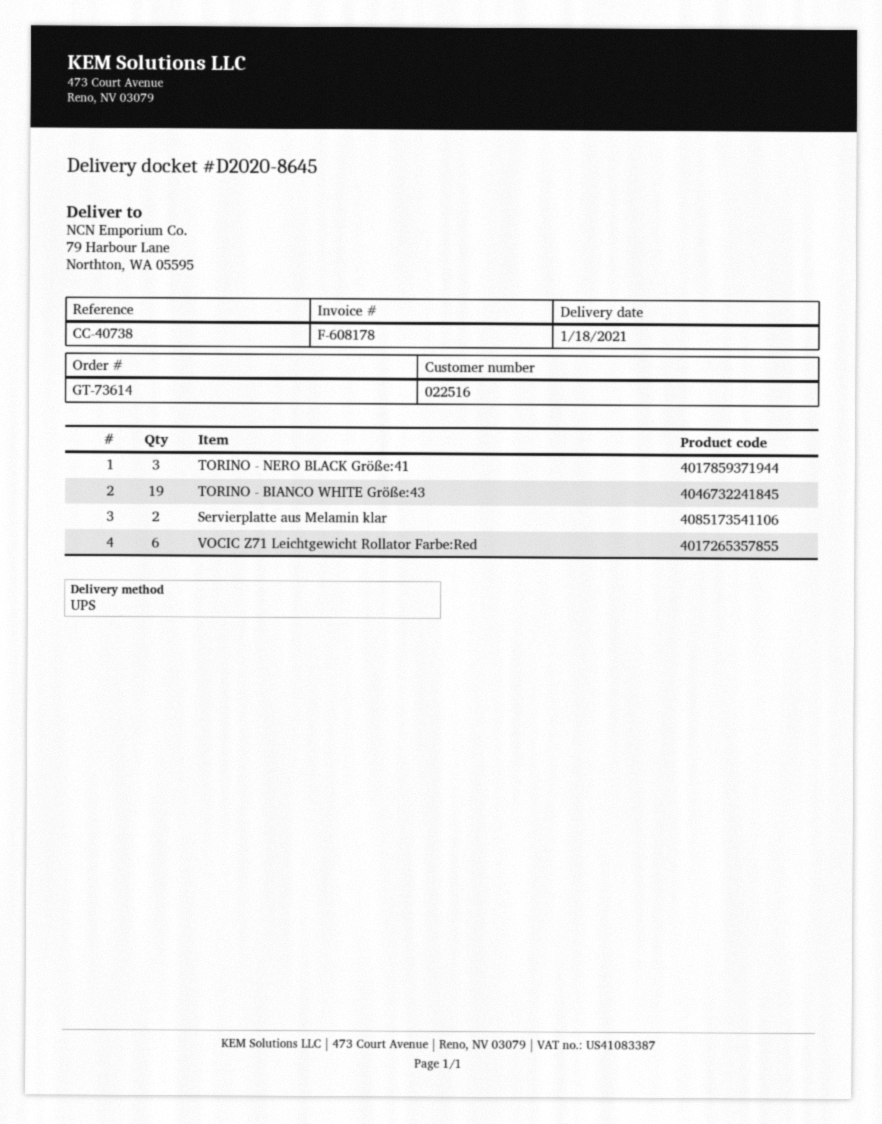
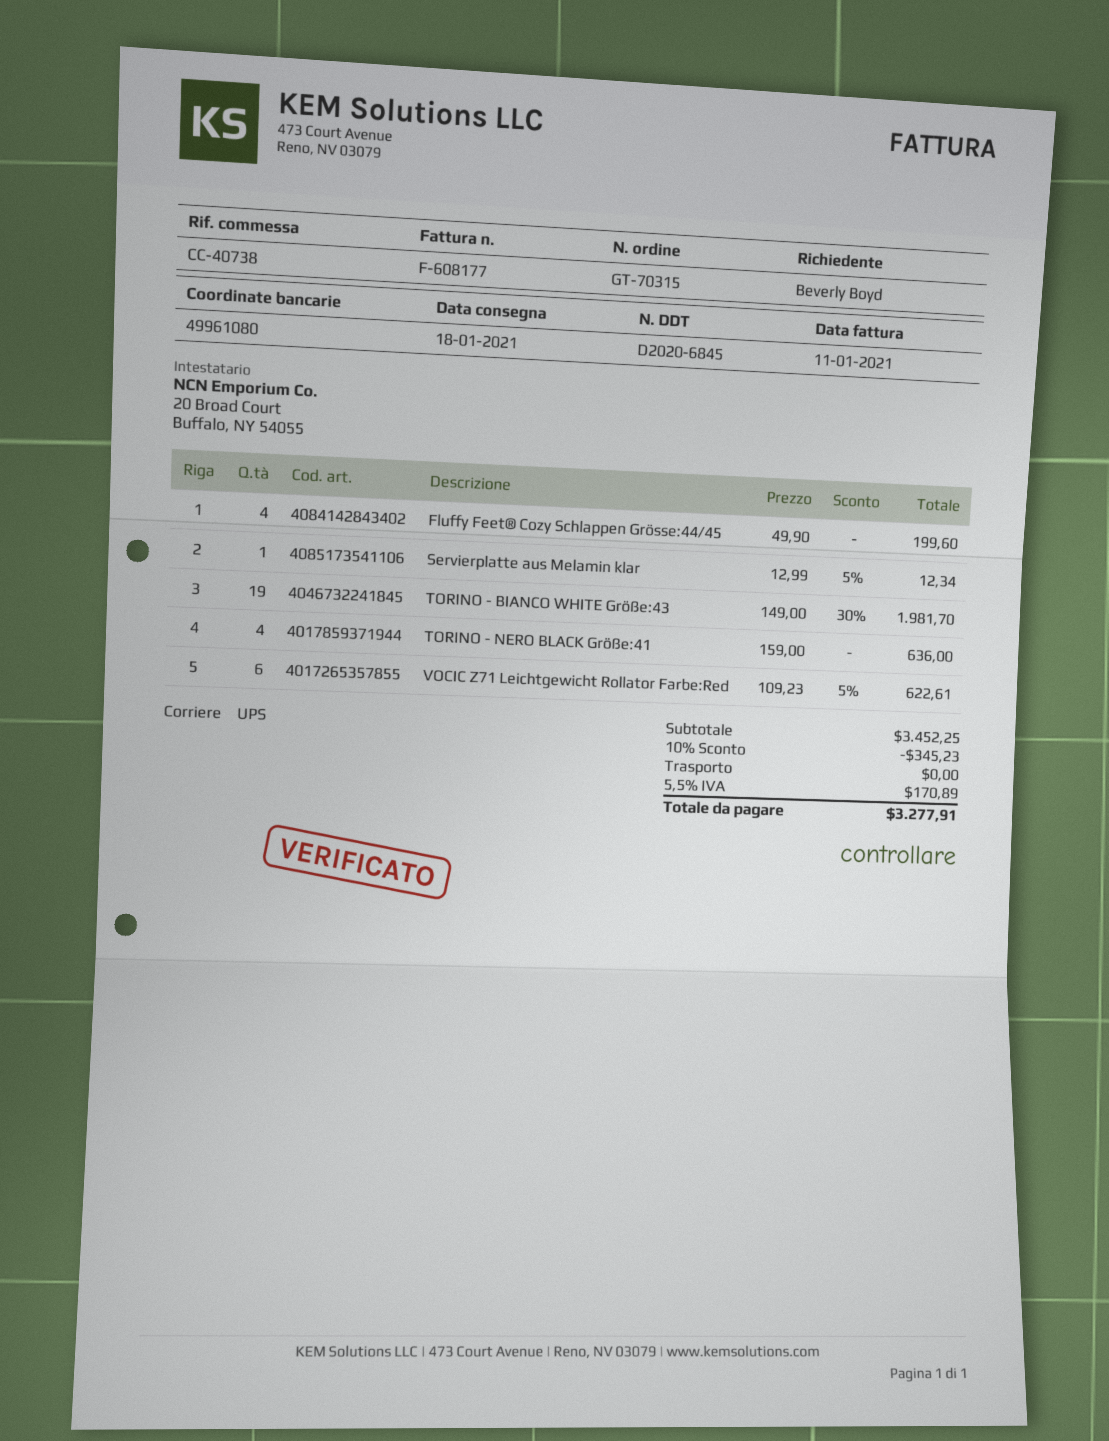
order number: GT-73614 -> GT-70315
delivery note number: D2020-8645 -> D2020-6845
invoice number: F-608178 -> F-608177
TORINO - NERO BLACK Größe:41: 3 -> 4
Servierplatte aus Melamin klar: 2 -> 1
Fluffy Feet® Cozy Schlappen Grösse:44/45: none -> 4

